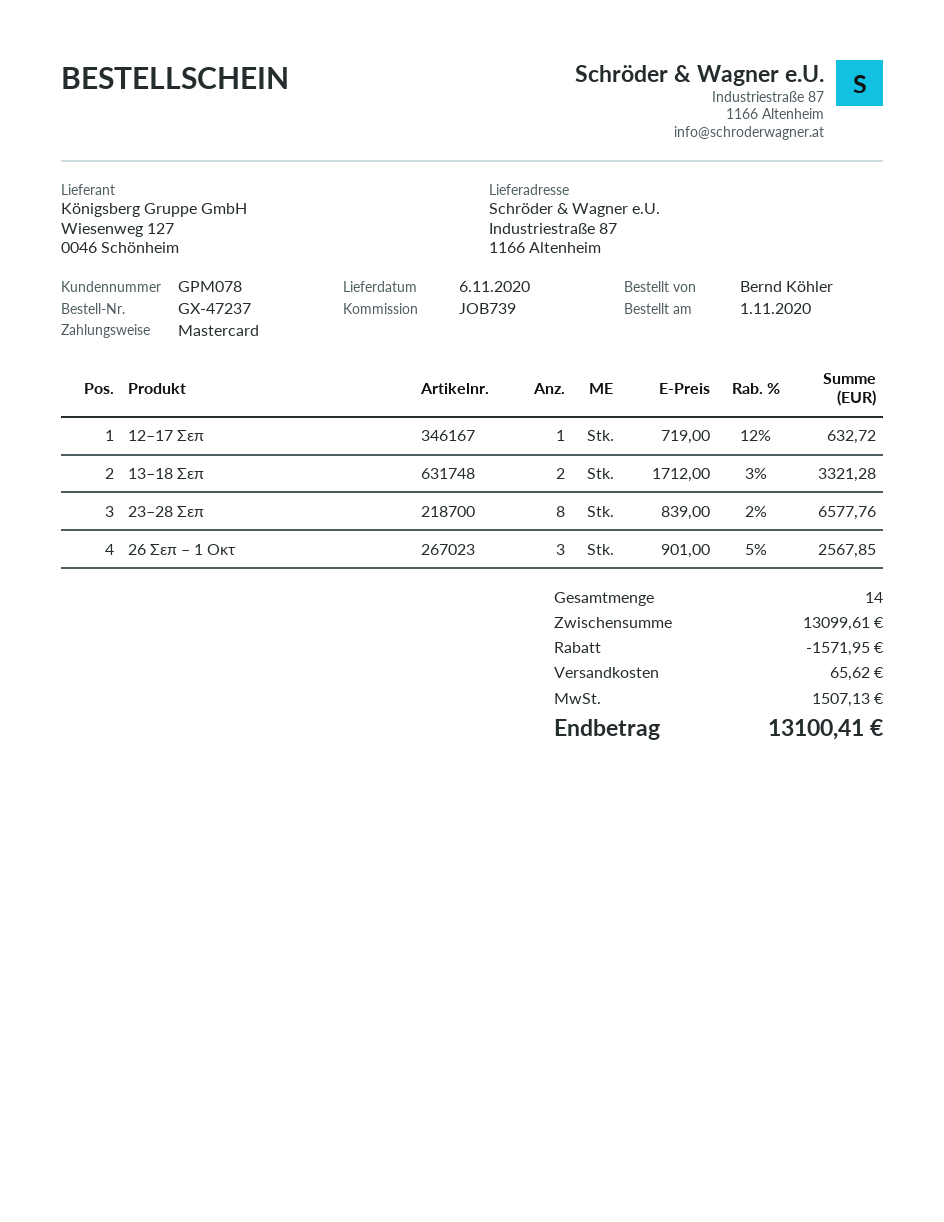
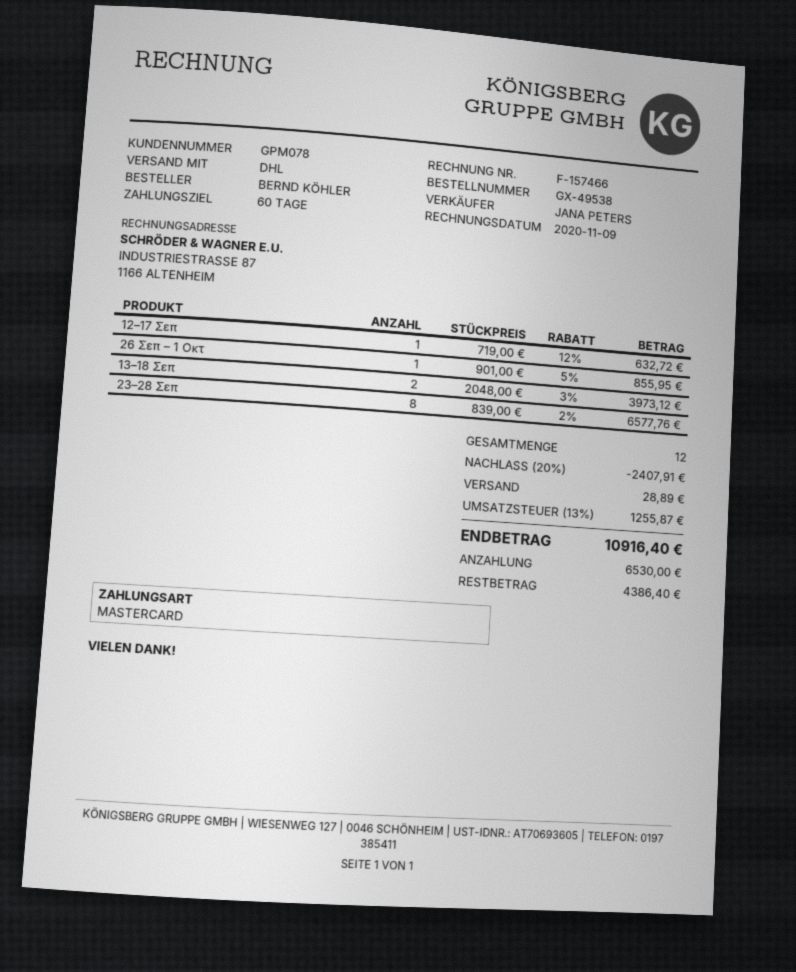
order number: GX-47237 -> GX-49538
13–18 Σεπ: 2 x 1712.00 - 3% = 3321.28 -> 2 x 2048.00 - 3% = 3973.12
26 Σεπ – 1 Οκτ: 3 x 901.00 - 5% = 2567.85 -> 1 x 901.00 - 5% = 855.95
total quantity: 14 -> 12
discount: 1571.95 -> 2407.91
shipping: 65.62 -> 28.89
tax: 1507.13 -> 1255.87
total: 13100.41 -> 10916.40

